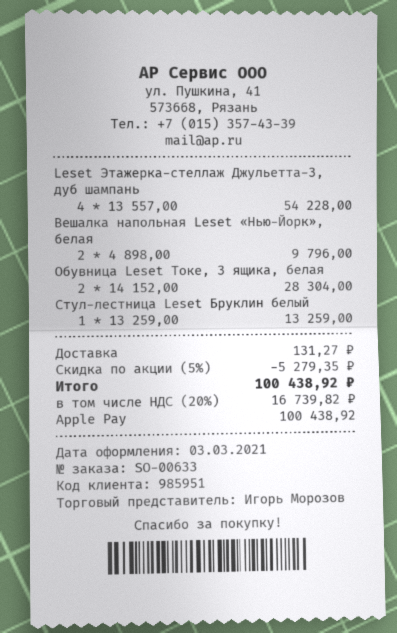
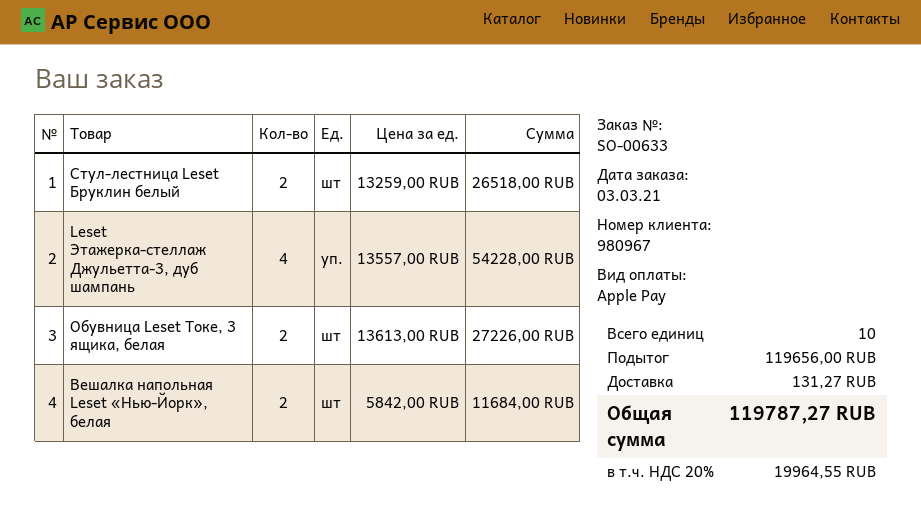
customer number: 985951 -> 980967
Вешалка напольная Leset «Нью-Йорк», белая: 2 x 4898.00 = 9796.00 -> 2 x 5842.00 = 11684.00
Обувница Leset Токе, 3 ящика, белая: 2 x 14152.00 = 28304.00 -> 2 x 13613.00 = 27226.00
Стул-лестница Leset Бруклин белый: 1 x 13259.00 = 13259.00 -> 2 x 13259.00 = 26518.00
discount: 5% = 5279.35 -> none
tax: 20% = 16739.82 -> 20% = 19964.55
total: 100438.92 -> 119787.27

